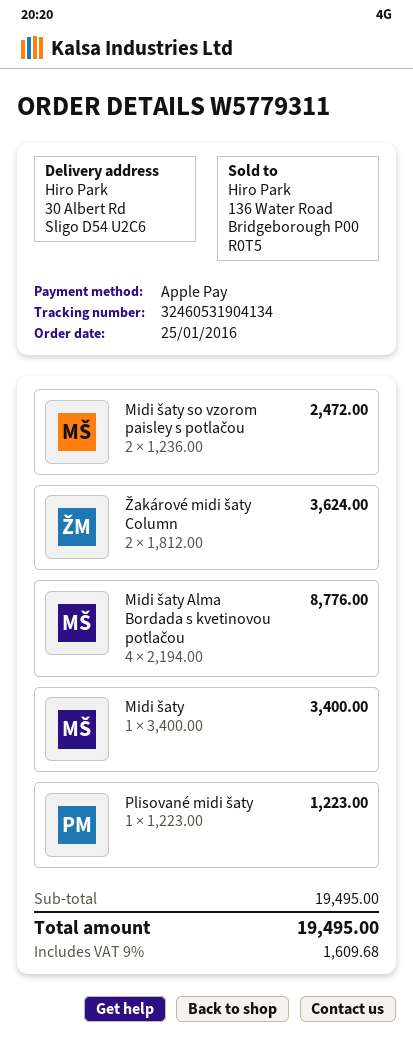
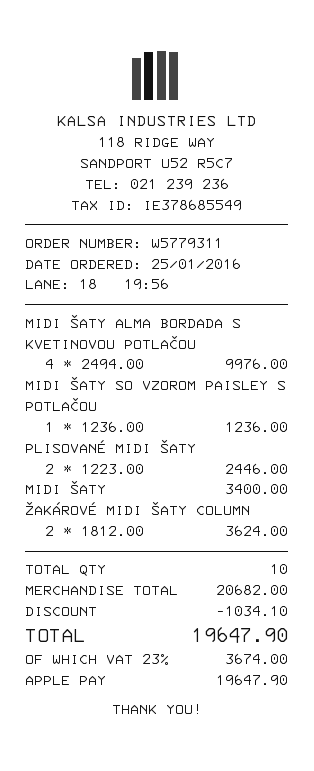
Midi šaty so vzorom paisley s potlačou: 2 x 1236.00 = 2472.00 -> 1 x 1236.00 = 1236.00
Midi šaty Alma Bordada s kvetinovou potlačou: 4 x 2194.00 = 8776.00 -> 4 x 2494.00 = 9976.00
Plisované midi šaty: 1 x 1223.00 = 1223.00 -> 2 x 1223.00 = 2446.00
subtotal: 19495.00 -> 20682.00
discount: none -> 1034.10
tax: 9% = 1609.68 -> 23% = 3674.00
total: 19495.00 -> 19647.90

